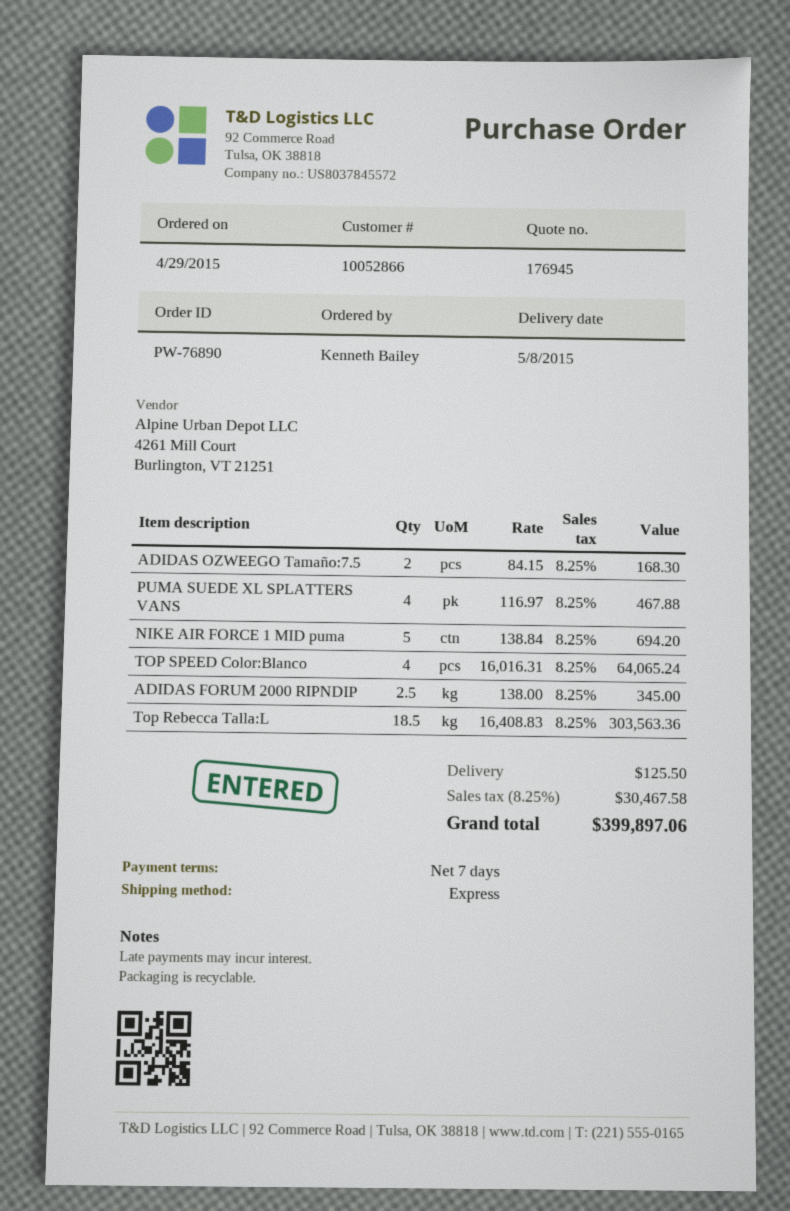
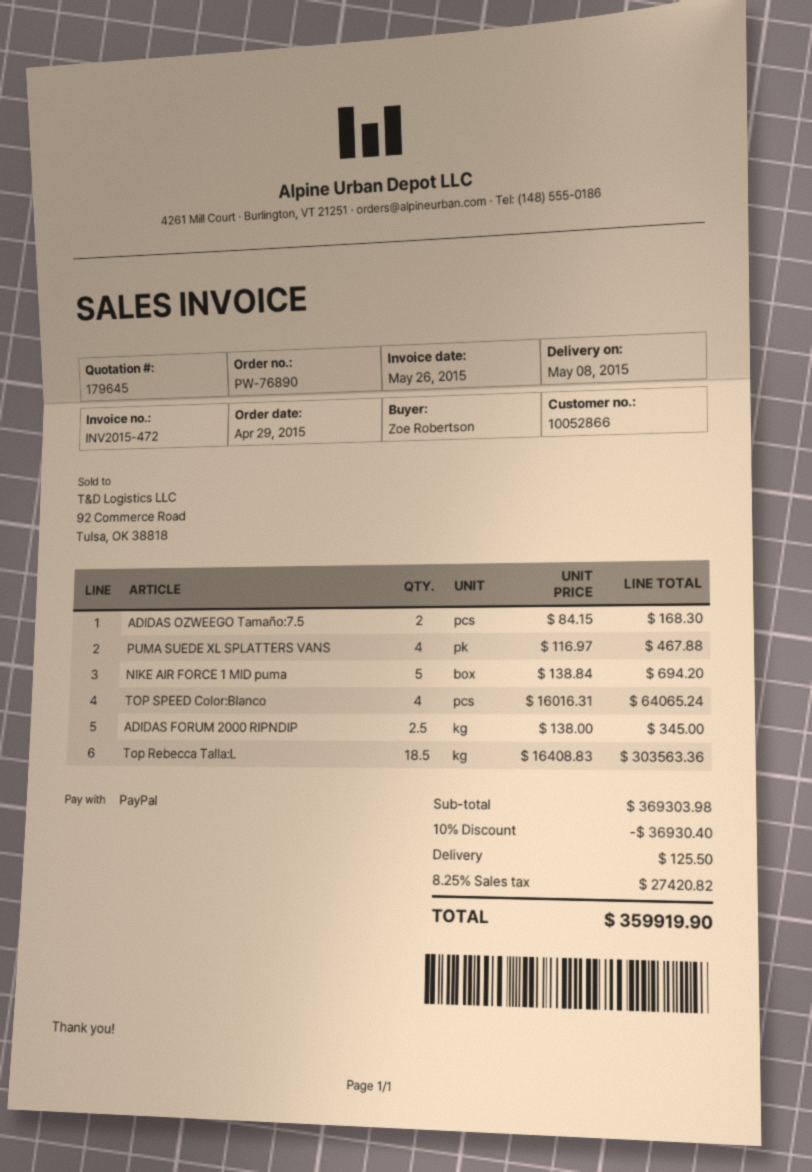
quote number: 176945 -> 179645
ordered by: Kenneth Bailey -> Zoe Robertson
discount: none -> 10% = 36930.40
tax: 8.25% = 30467.58 -> 8.25% = 27420.82
total: 399897.06 -> 359919.90

